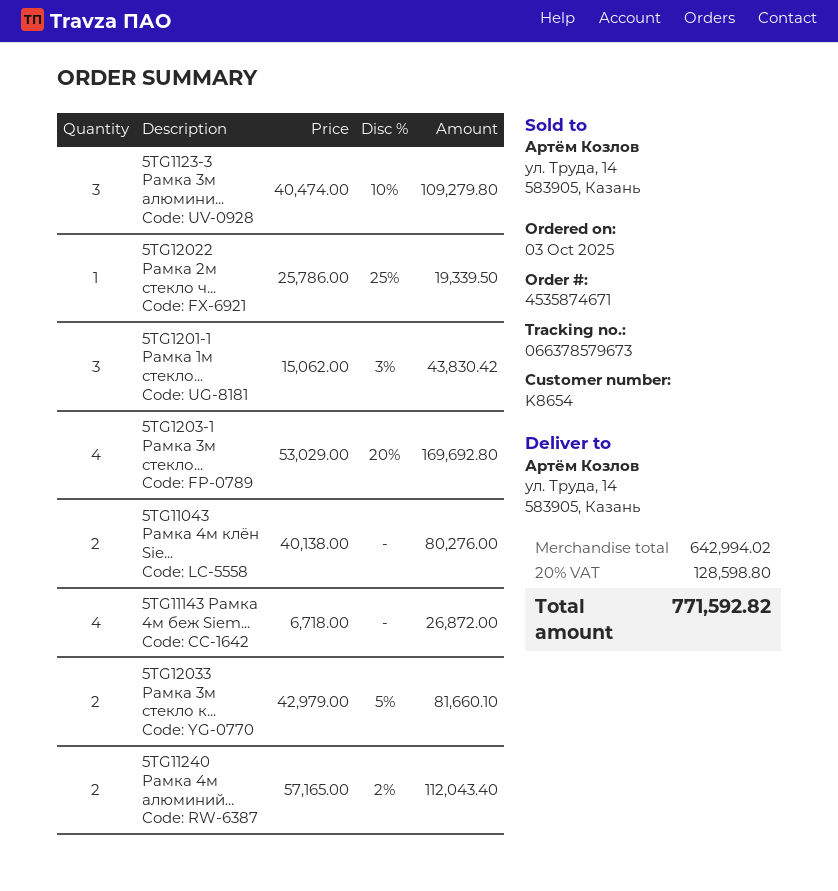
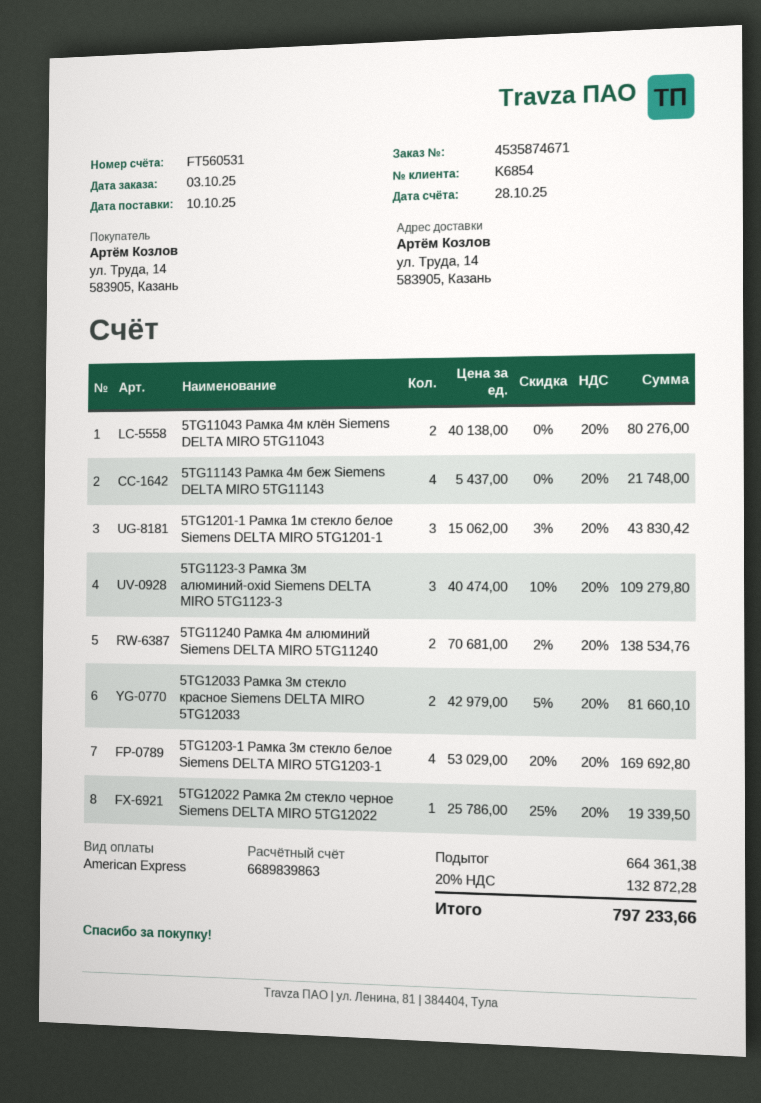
customer number: K8654 -> K6854
5TG11143 Рамка 4м беж Siem...: 4 x 6718.00 = 26872.00 -> 4 x 5437.00 = 21748.00
5TG11240 Рамка 4м алюминий...: 2 x 57165.00 - 2% = 112043.40 -> 2 x 70681.00 - 2% = 138534.76
subtotal: 642994.02 -> 664361.38
tax: 20% = 128598.80 -> 20% = 132872.28
total: 771592.82 -> 797233.66

